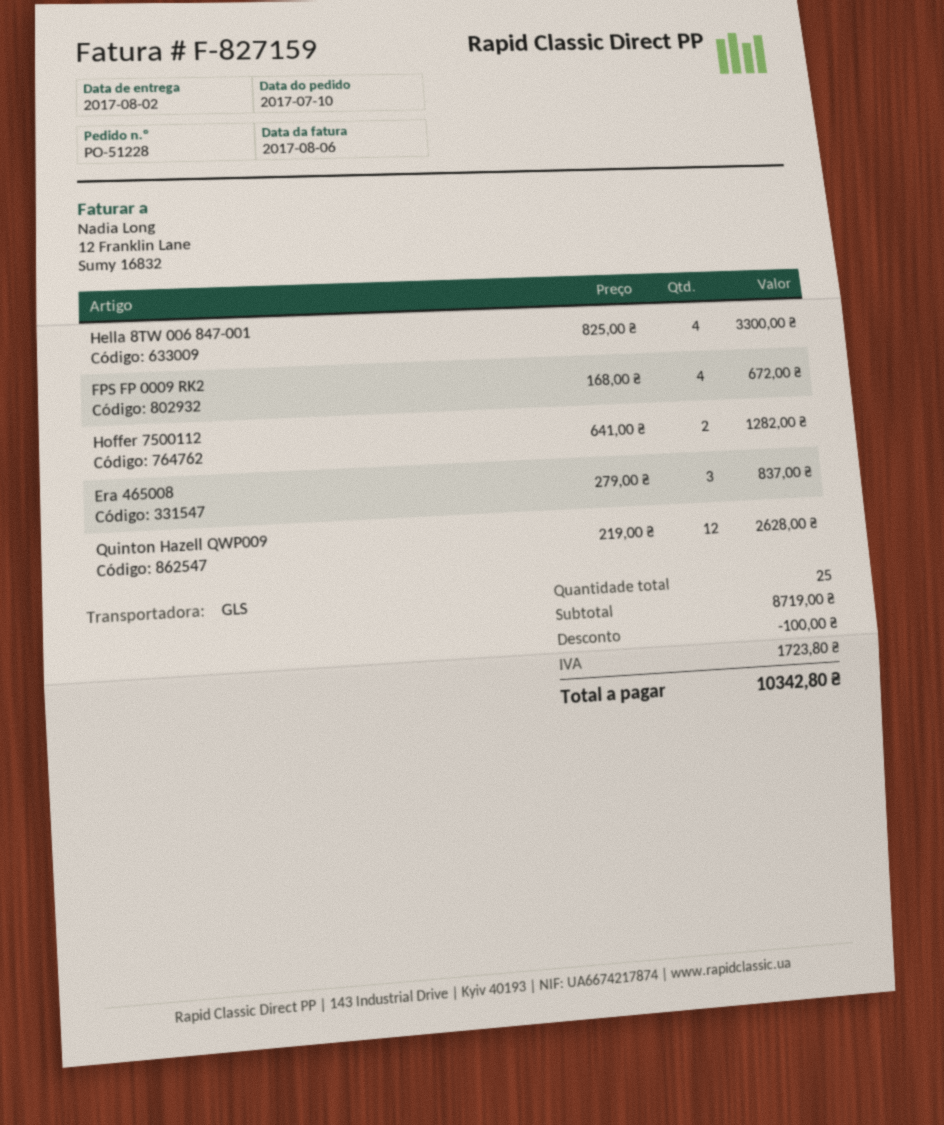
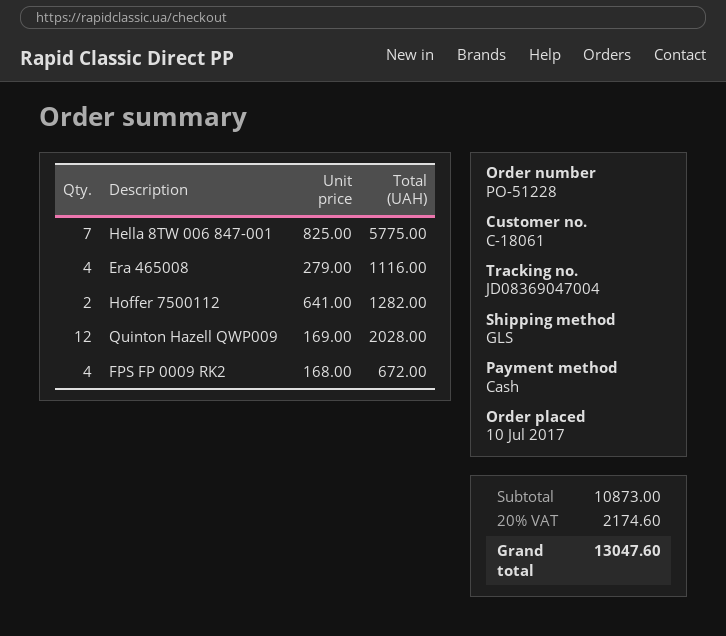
Hella 8TW 006 847-001: 4 x 825.00 = 3300.00 -> 7 x 825.00 = 5775.00
Era 465008: 3 x 279.00 = 837.00 -> 4 x 279.00 = 1116.00
Quinton Hazell QWP009: 12 x 219.00 = 2628.00 -> 12 x 169.00 = 2028.00
subtotal: 8719.00 -> 10873.00
discount: 100.00 -> none
tax: 1723.80 -> 2174.60
total: 10342.80 -> 13047.60

